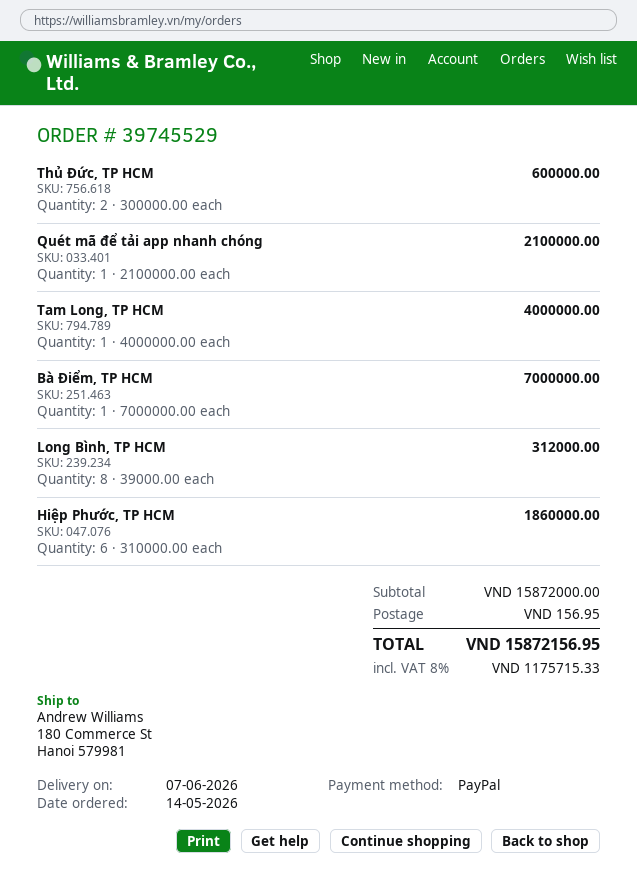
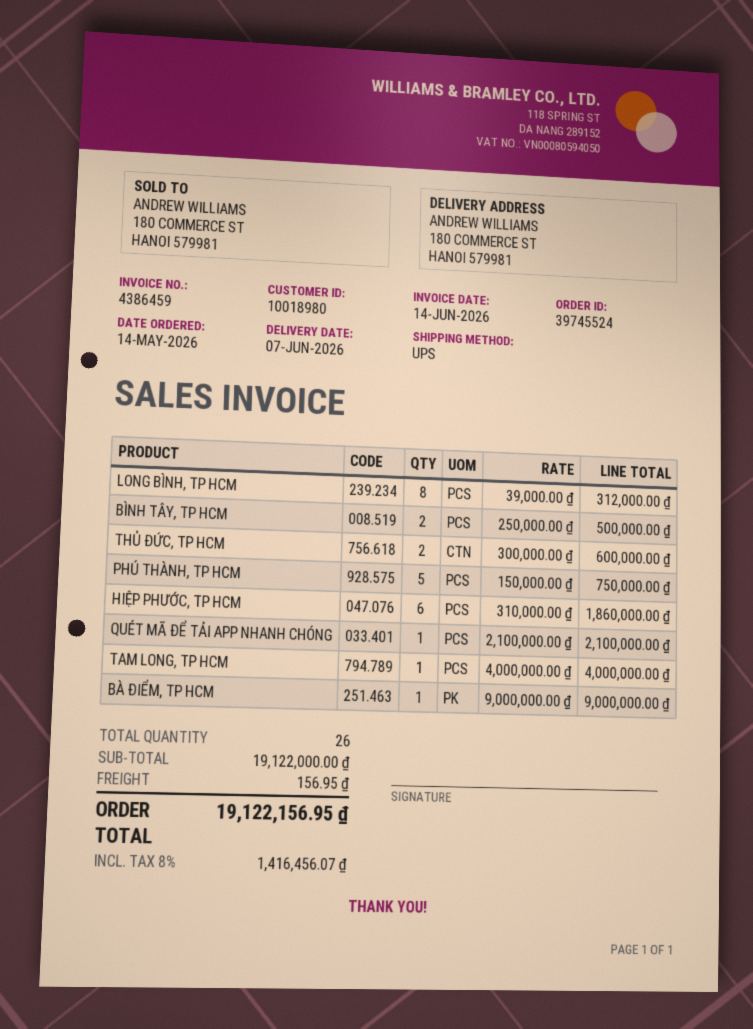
order number: 39745529 -> 39745524
Bà Điểm, TP HCM: 1 x 7000000.00 = 7000000.00 -> 1 x 9000000.00 = 9000000.00
BÌNH TÂY, TP HCM: none -> 2 x 250000.00 = 500000.00
PHÚ THÀNH, TP HCM: none -> 5 x 150000.00 = 750000.00
subtotal: 15872000.00 -> 19122000.00
tax: 8% = 1175715.33 -> 8% = 1416456.07
total: 15872156.95 -> 19122156.95

